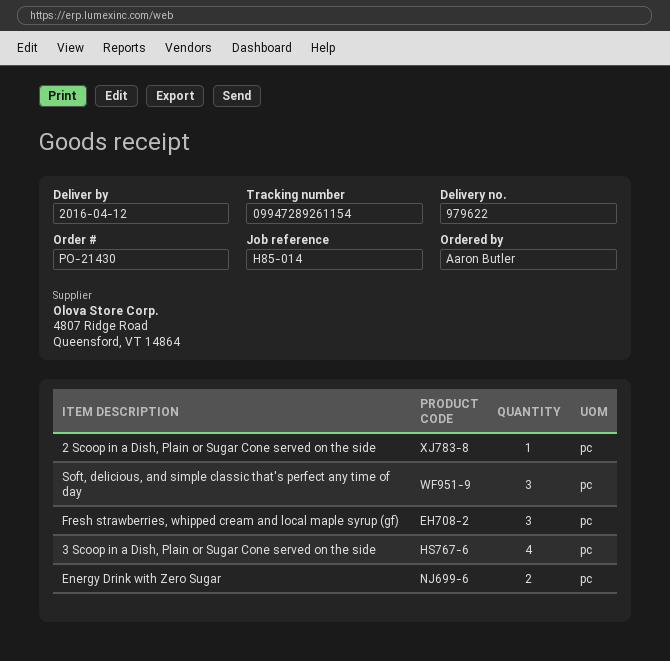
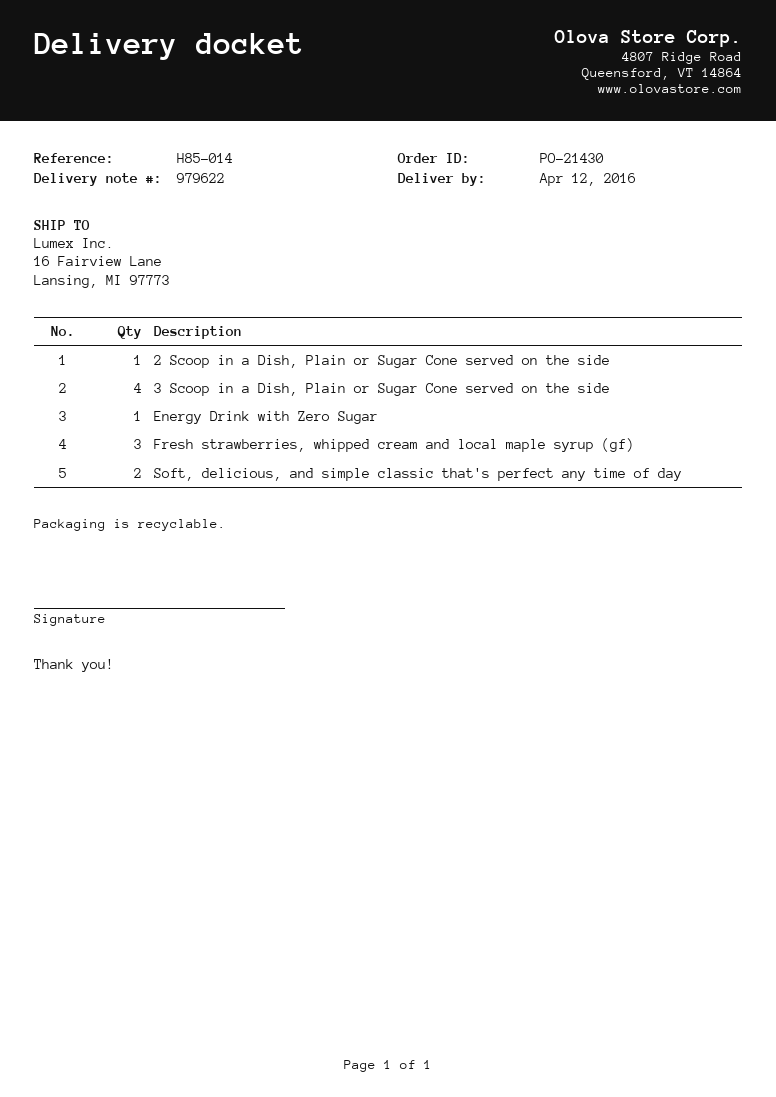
Soft, delicious, and simple classic that's perfect any time of day: 3 -> 2
Energy Drink with Zero Sugar: 2 -> 1

